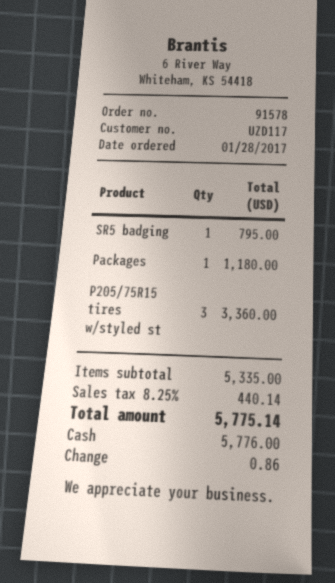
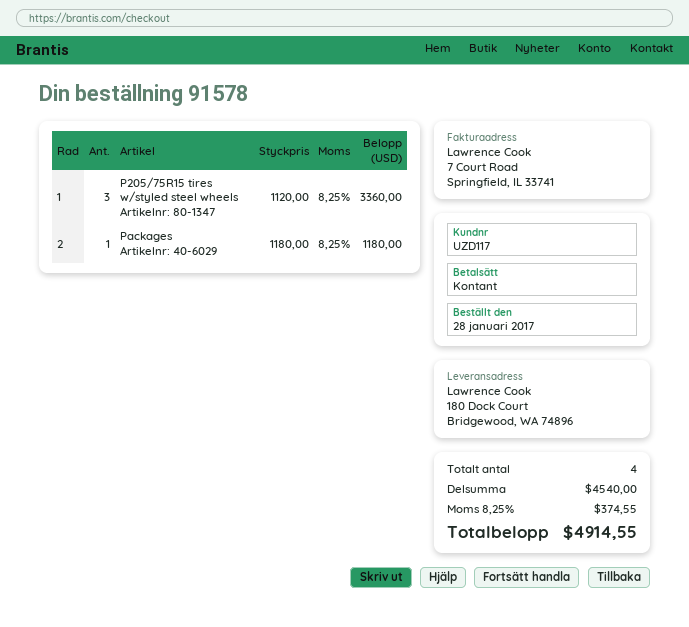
SR5 badging: 1 for 795.00 -> none
subtotal: 5335.00 -> 4540.00
tax: 8.25% = 440.14 -> 8.25% = 374.55
total: 5775.14 -> 4914.55

